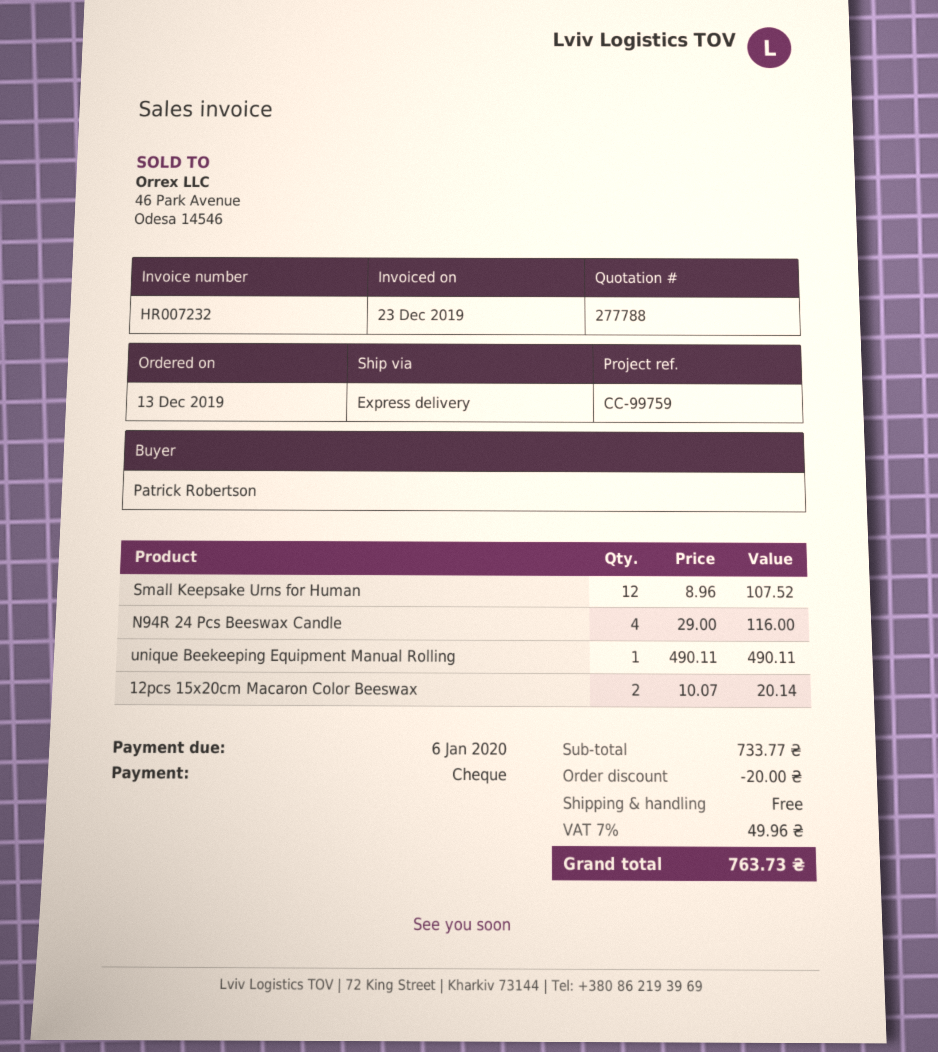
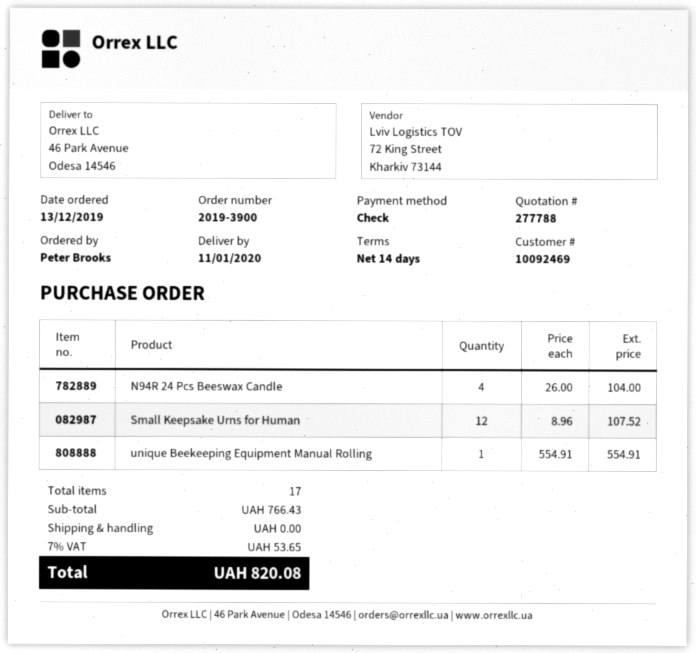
ordered by: Patrick Robertson -> Peter Brooks
N94R 24 Pcs Beeswax Candle: 4 x 29.00 = 116.00 -> 4 x 26.00 = 104.00
unique Beekeeping Equipment Manual Rolling: 1 x 490.11 = 490.11 -> 1 x 554.91 = 554.91
12pcs 15x20cm Macaron Color Beeswax: 2 x 10.07 = 20.14 -> none
subtotal: 733.77 -> 766.43
discount: 20.00 -> none
tax: 7% = 49.96 -> 7% = 53.65
total: 763.73 -> 820.08

